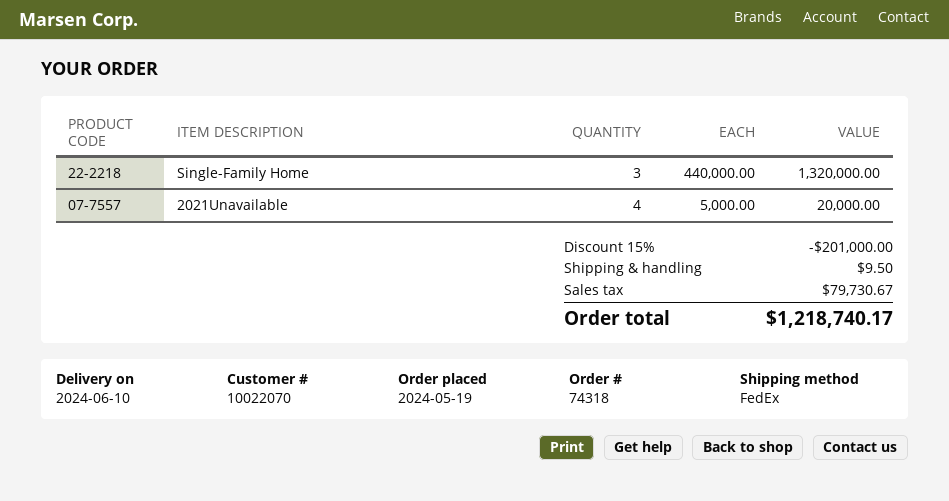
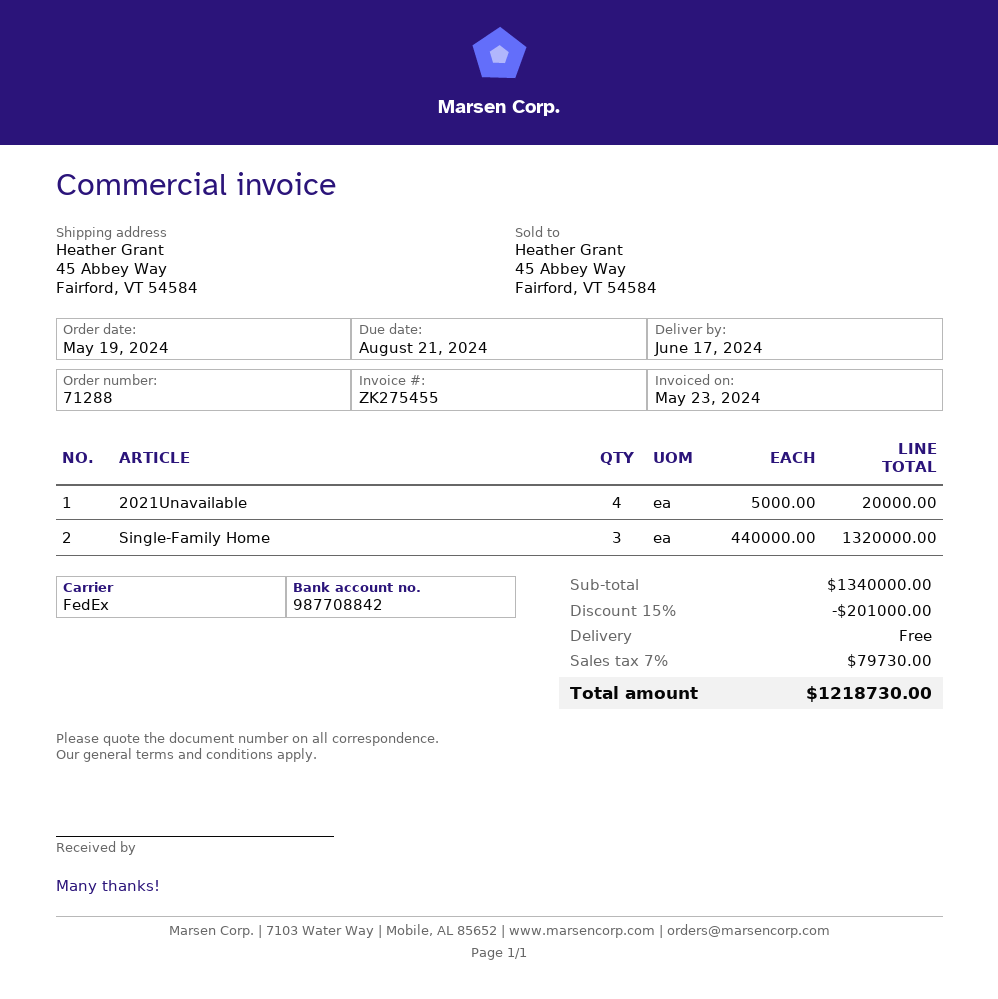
order number: 74318 -> 71288
delivery date: 2024-06-10 -> 2024-06-17
shipping: 9.50 -> 0.00
tax: 79730.67 -> 79730.00
total: 1218740.17 -> 1218730.00

